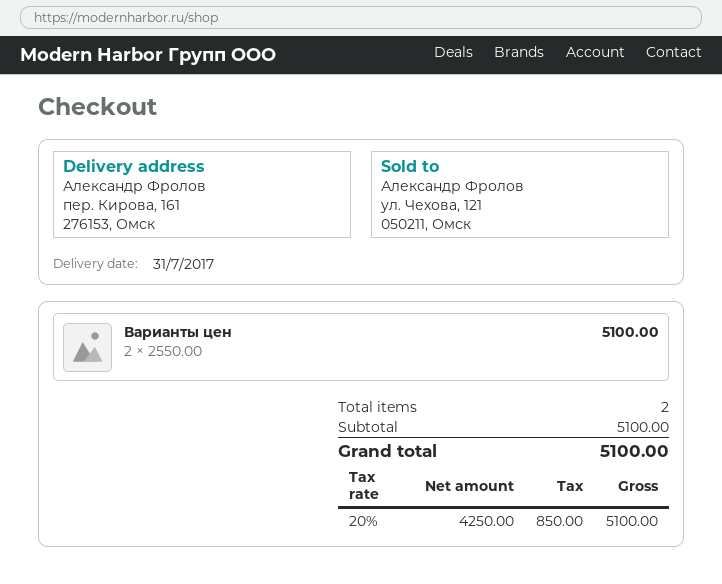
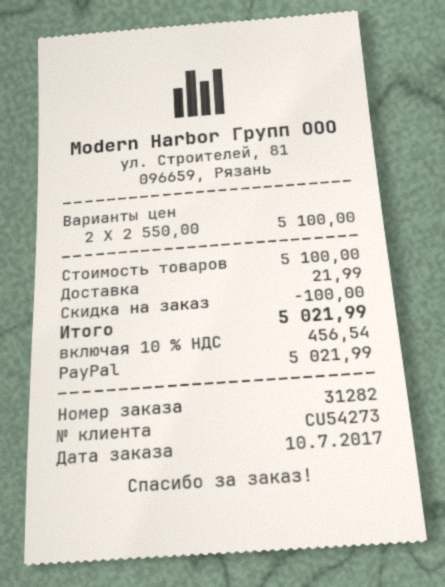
discount: none -> 100.00
shipping: none -> 21.99
tax: 20% = 850.00 -> 10% = 456.54
total: 5100.00 -> 5021.99

